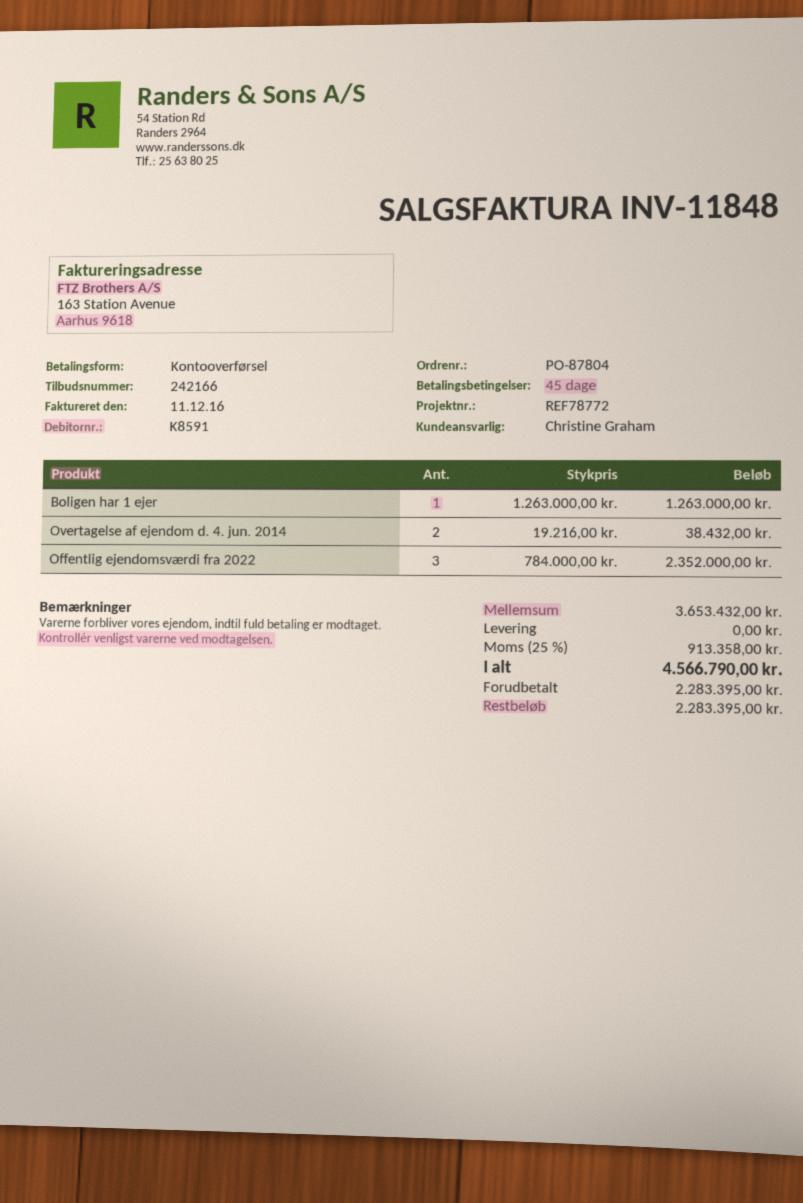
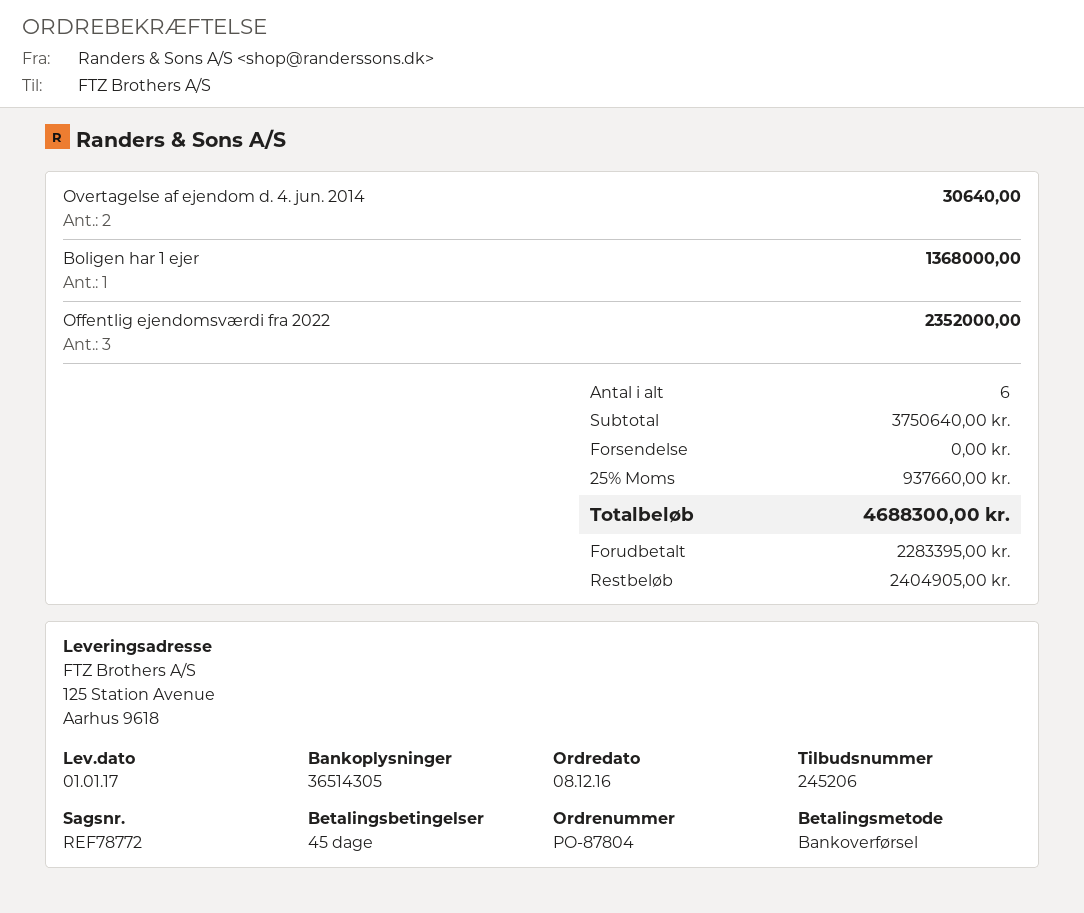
quote number: 242166 -> 245206
Boligen har 1 ejer: 1 for 1263000.00 -> 1 for 1368000.00
Overtagelse af ejendom d. 4. jun. 2014: 2 for 38432.00 -> 2 for 30640.00
subtotal: 3653432.00 -> 3750640.00
tax: 25% = 913358.00 -> 25% = 937660.00
total: 4566790.00 -> 4688300.00
balance: 2283395.00 -> 2404905.00

